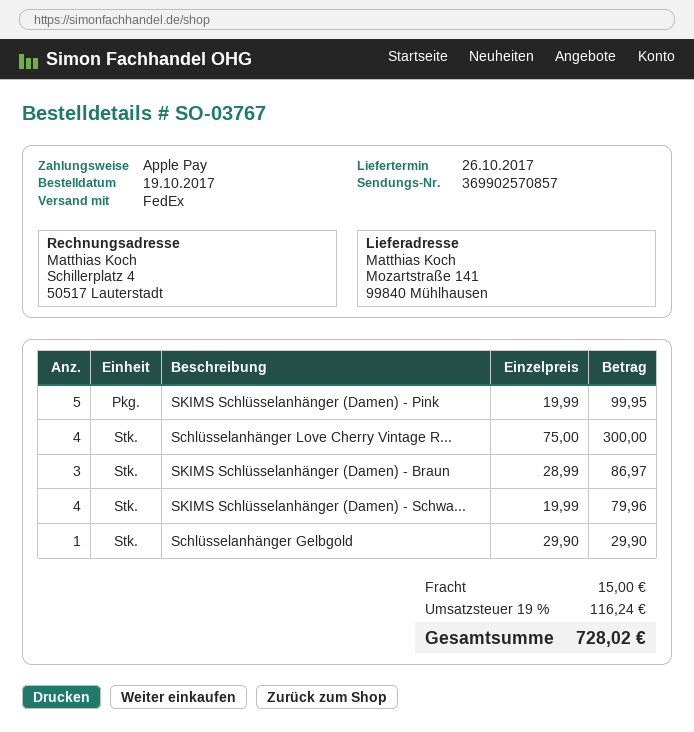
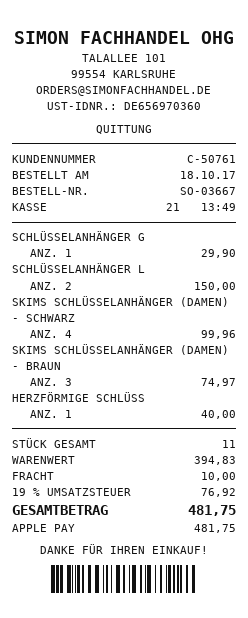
order number: SO-03767 -> SO-03667
order date: 2017-10-19 -> 2017-10-18
SKIMS Schlüsselanhänger (Damen) - Pink: 5 for 99.95 -> none
Schlüsselanhänger Love Cherry Vintage R...: 4 for 300.00 -> 2 for 150.00
SKIMS Schlüsselanhänger (Damen) - Braun: 3 for 86.97 -> 3 for 74.97
SKIMS Schlüsselanhänger (Damen) - Schwa...: 4 for 79.96 -> 4 for 99.96
HERZFÖRMIGE SCHLÜSS: none -> 1 for 40.00
shipping: 15.00 -> 10.00
tax: 19% = 116.24 -> 19% = 76.92
total: 728.02 -> 481.75

